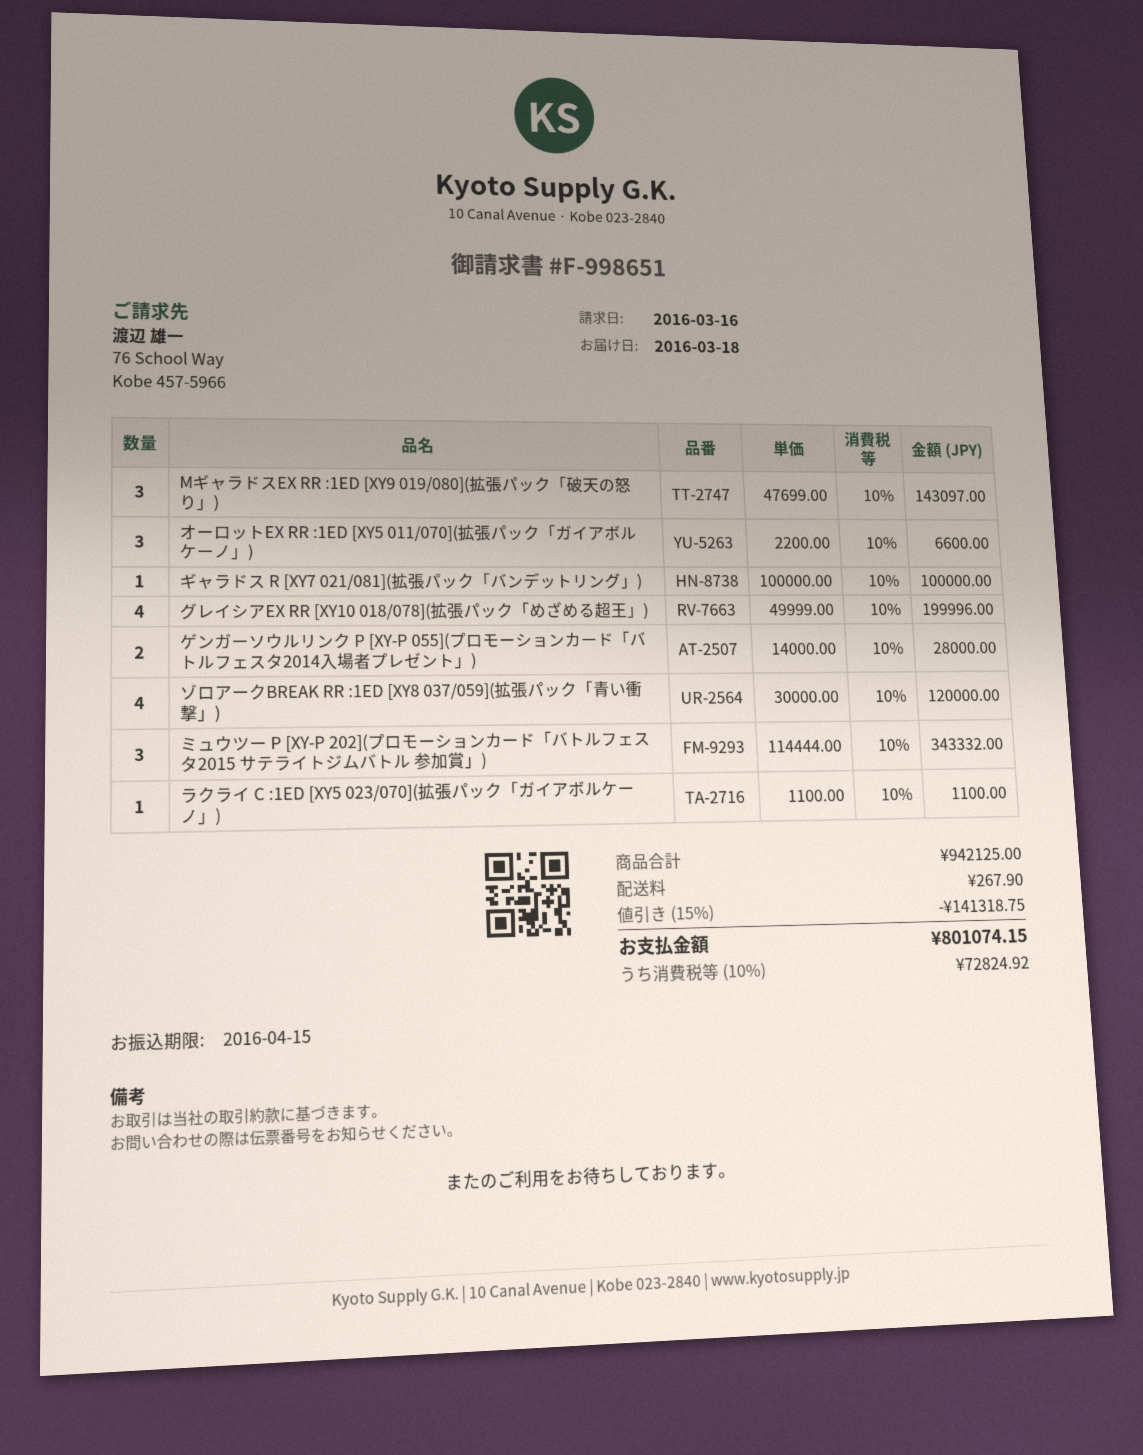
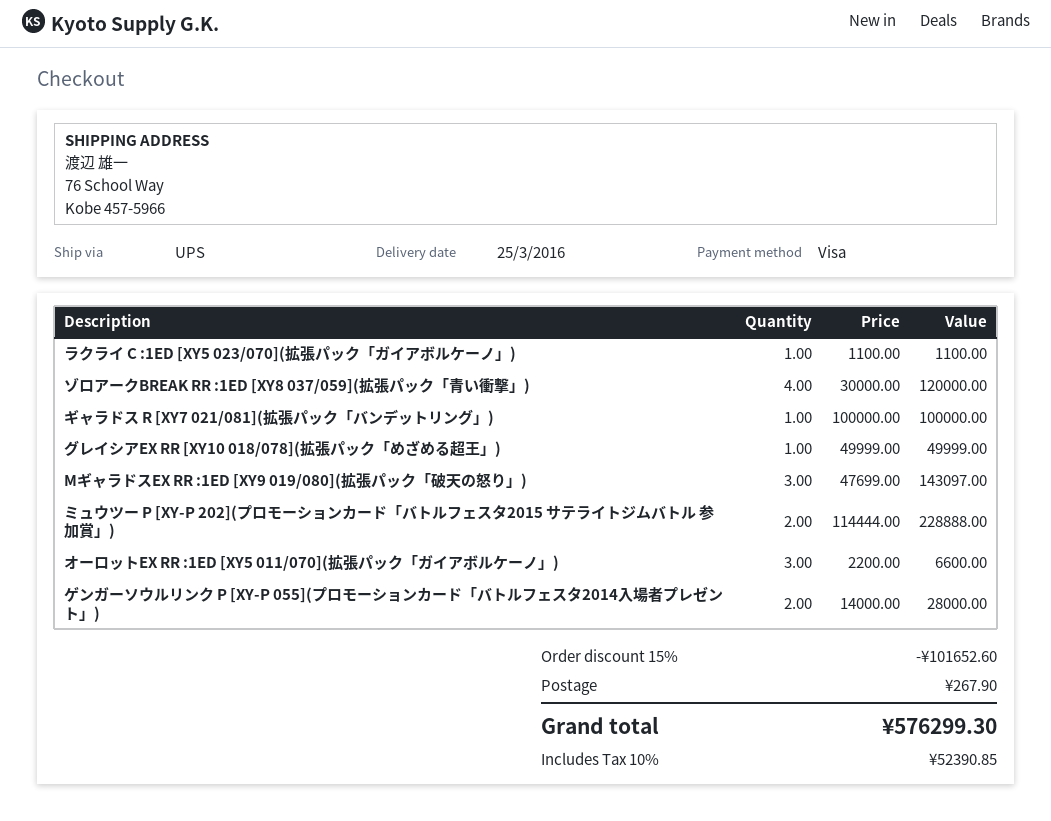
delivery date: 2016-03-18 -> 2016-03-25
グレイシアEX RR [XY10 018/078](拡張パック「めざめる超王」): 4 x 49999.00 = 199996.00 -> 1 x 49999.00 = 49999.00
ミュウツー P [XY-P 202](プロモーションカード「バトルフェスタ2015 サテライトジムバトル 参加賞」): 3 x 114444.00 = 343332.00 -> 2 x 114444.00 = 228888.00
discount: 15% = 141318.75 -> 15% = 101652.60
tax: 10% = 72824.92 -> 10% = 52390.85
total: 801074.15 -> 576299.30

